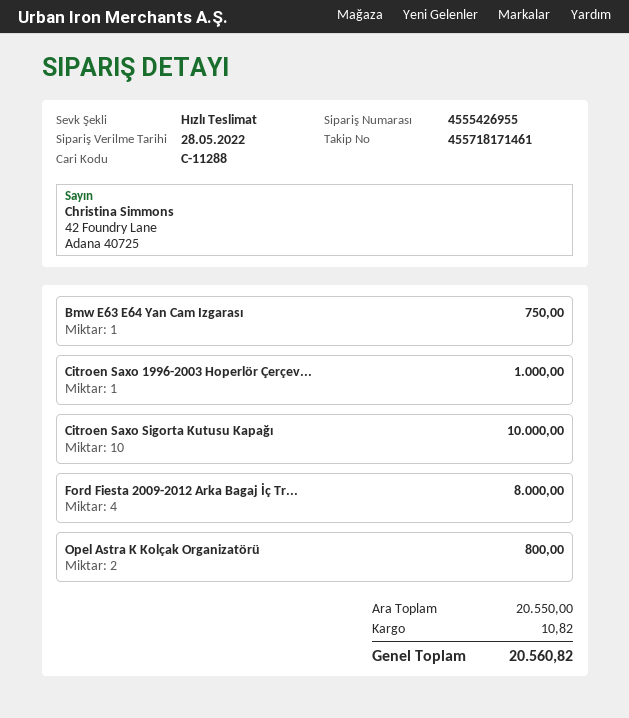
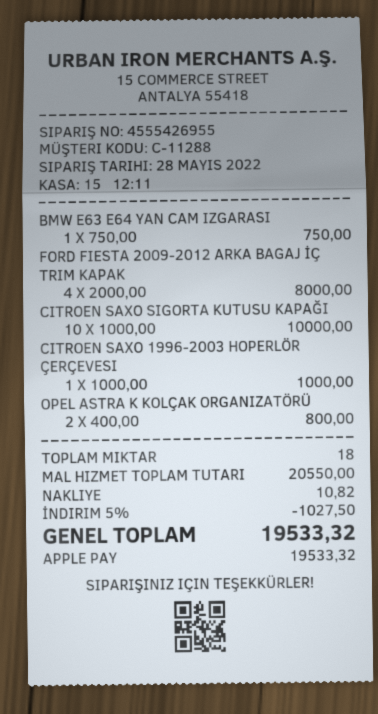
discount: none -> 5% = 1027.50
total: 20560.82 -> 19533.32

